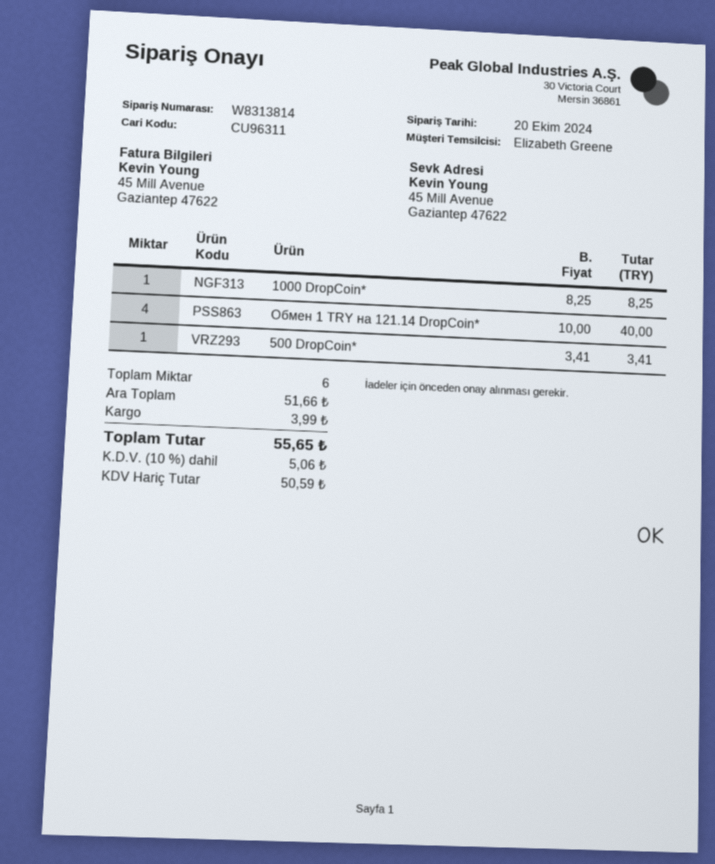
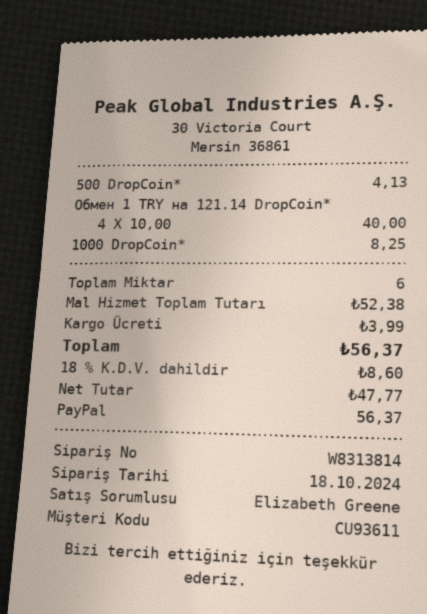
order date: 2024-10-20 -> 2024-10-18
customer number: CU96311 -> CU93611
500 DropCoin*: 1 x 3.41 = 3.41 -> 1 x 4.13 = 4.13
subtotal: 51.66 -> 52.38
net: 50.59 -> 47.77
tax: 10% = 5.06 -> 18% = 8.60
total: 55.65 -> 56.37

